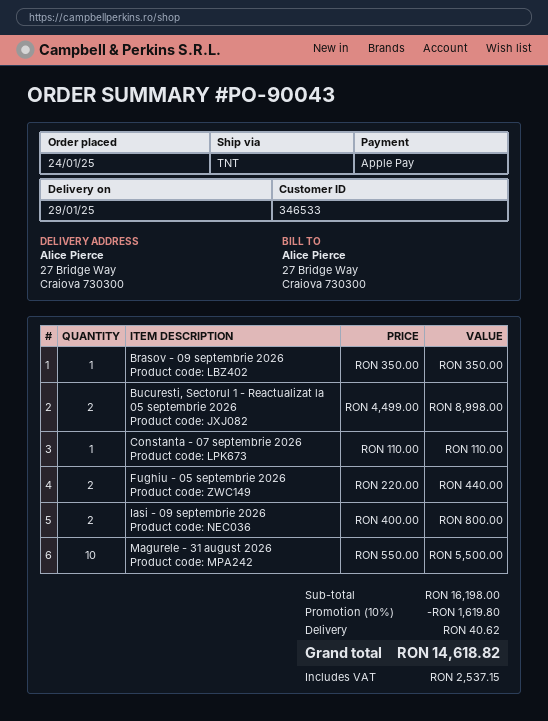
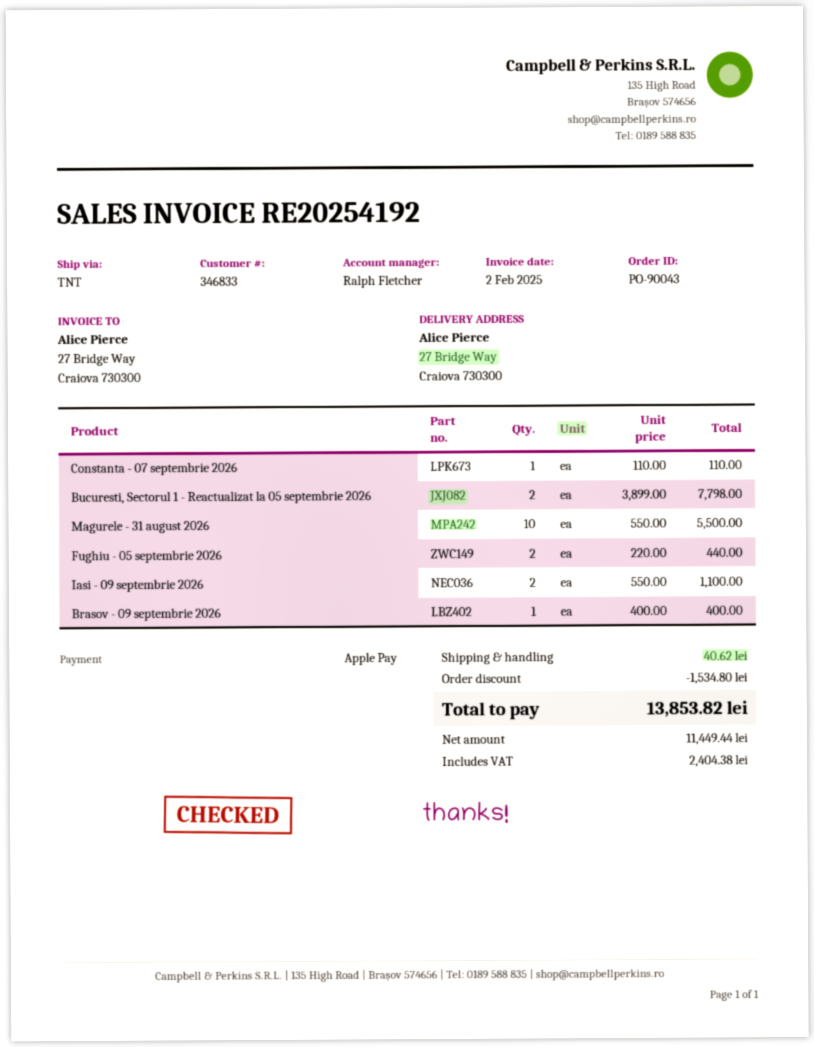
customer number: 346533 -> 346833
Brasov - 09 septembrie 2026: 1 x 350.00 = 350.00 -> 1 x 400.00 = 400.00
Bucuresti, Sectorul 1 - Reactualizat la 05 septembrie 2026: 2 x 4499.00 = 8998.00 -> 2 x 3899.00 = 7798.00
Iasi - 09 septembrie 2026: 2 x 400.00 = 800.00 -> 2 x 550.00 = 1100.00
discount: 1619.80 -> 1534.80
tax: 2537.15 -> 2404.38
total: 14618.82 -> 13853.82

